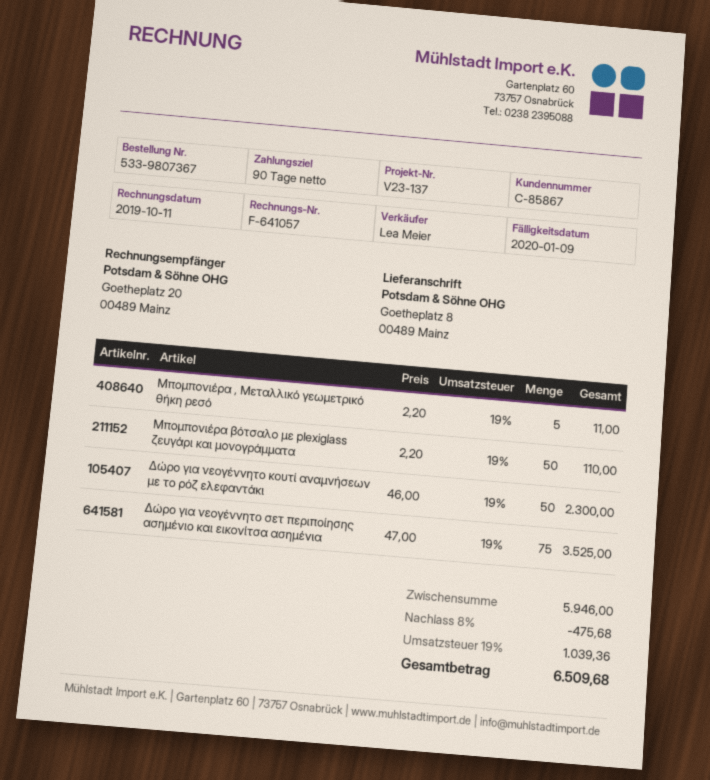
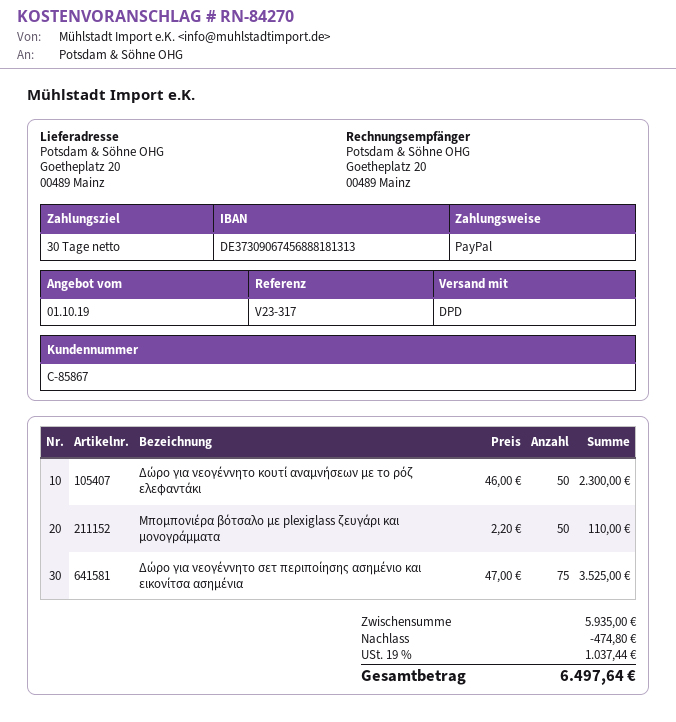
payment terms: 90 days -> 30 days
reference: V23-137 -> V23-317
ship to: Goetheplatz 8, 00489 Mainz -> Goetheplatz 20, 00489 Mainz
Μπομπονιέρα , Μεταλλικό γεωμετρικό θήκη ρεσό: 5 x 2.20 = 11.00 -> none
subtotal: 5946.00 -> 5935.00
discount: 475.68 -> 474.80
tax: 19% = 1039.36 -> 19% = 1037.44
total: 6509.68 -> 6497.64

